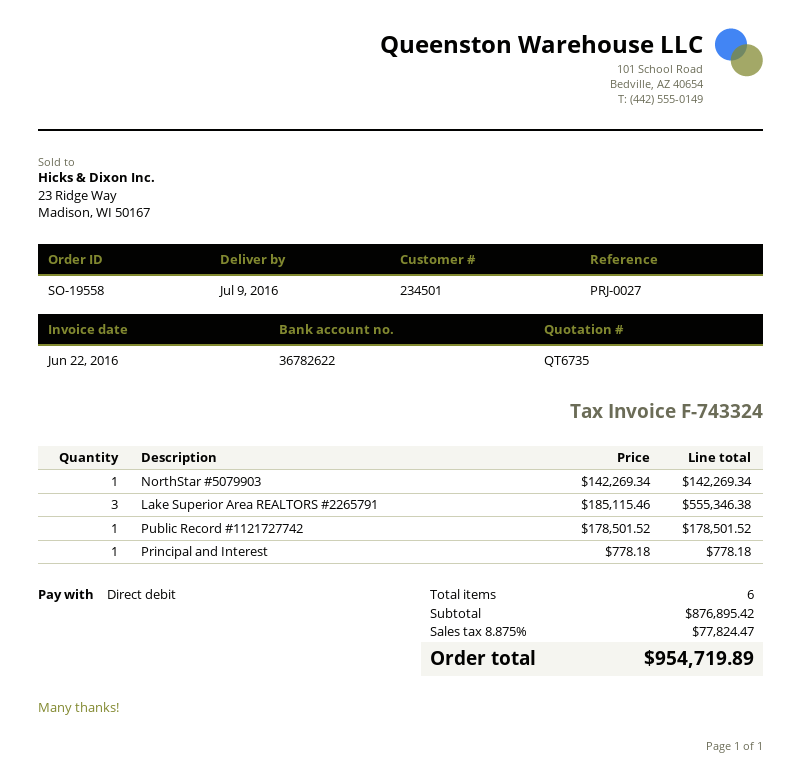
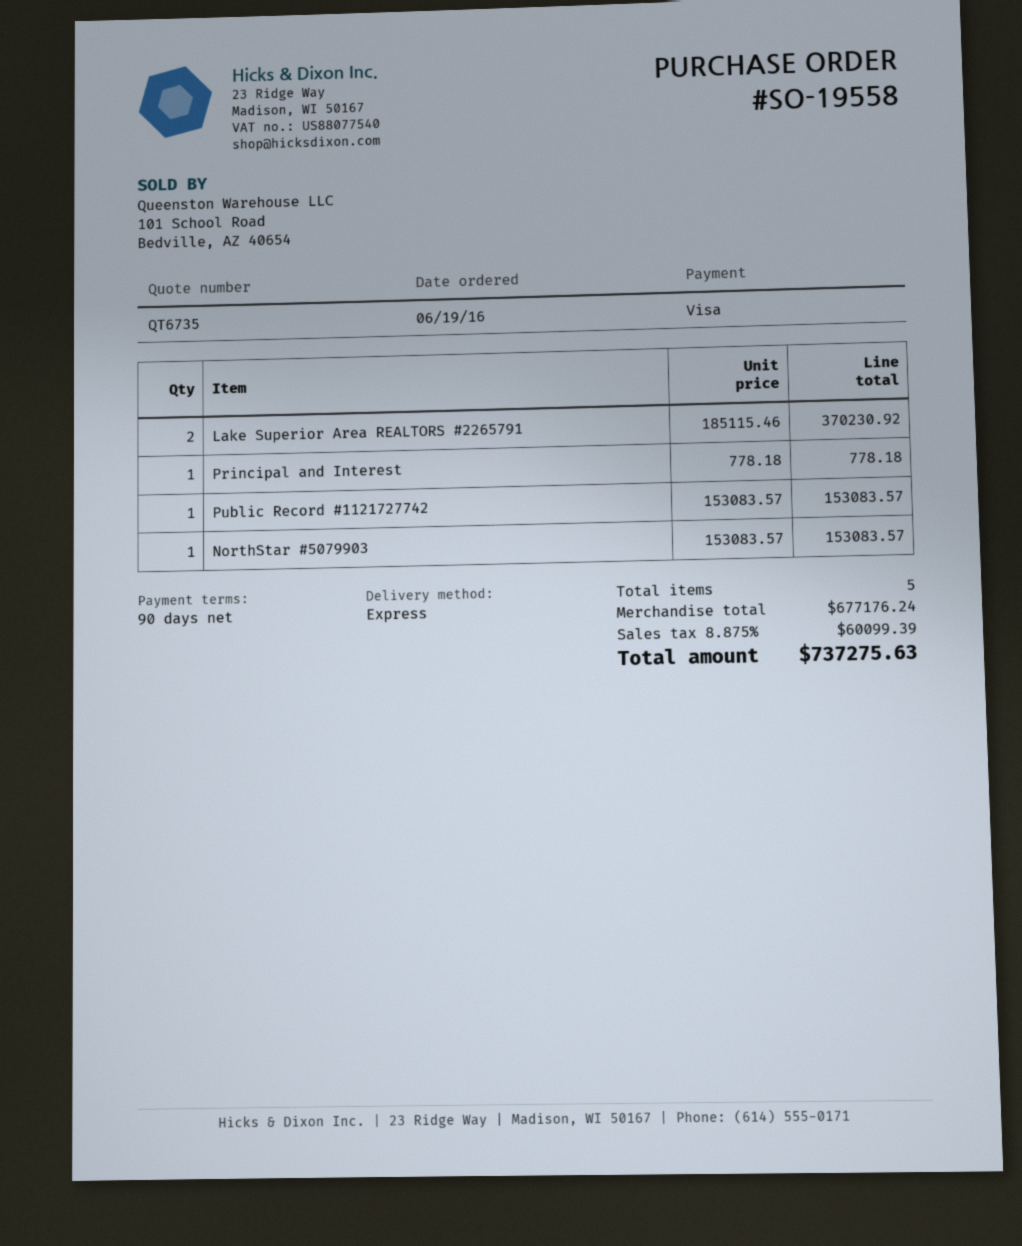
payment method: direct debit -> Visa
NorthStar #5079903: 1 x 142269.34 = 142269.34 -> 1 x 153083.57 = 153083.57
Lake Superior Area REALTORS #2265791: 3 x 185115.46 = 555346.38 -> 2 x 185115.46 = 370230.92
Public Record #1121727742: 1 x 178501.52 = 178501.52 -> 1 x 153083.57 = 153083.57
total quantity: 6 -> 5
subtotal: 876895.42 -> 677176.24
tax: 8.875% = 77824.47 -> 8.875% = 60099.39
total: 954719.89 -> 737275.63

